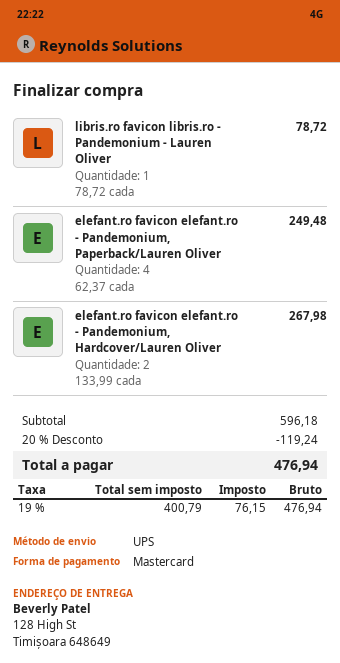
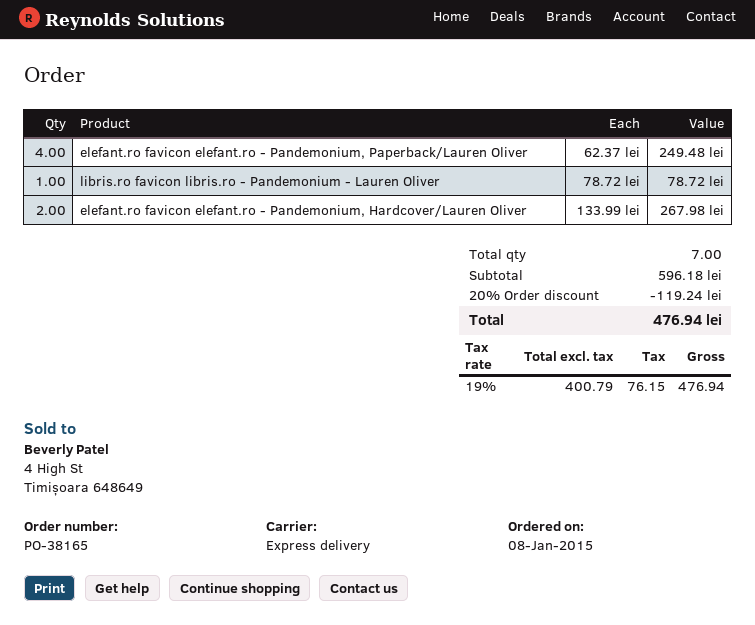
shipping method: UPS -> express

